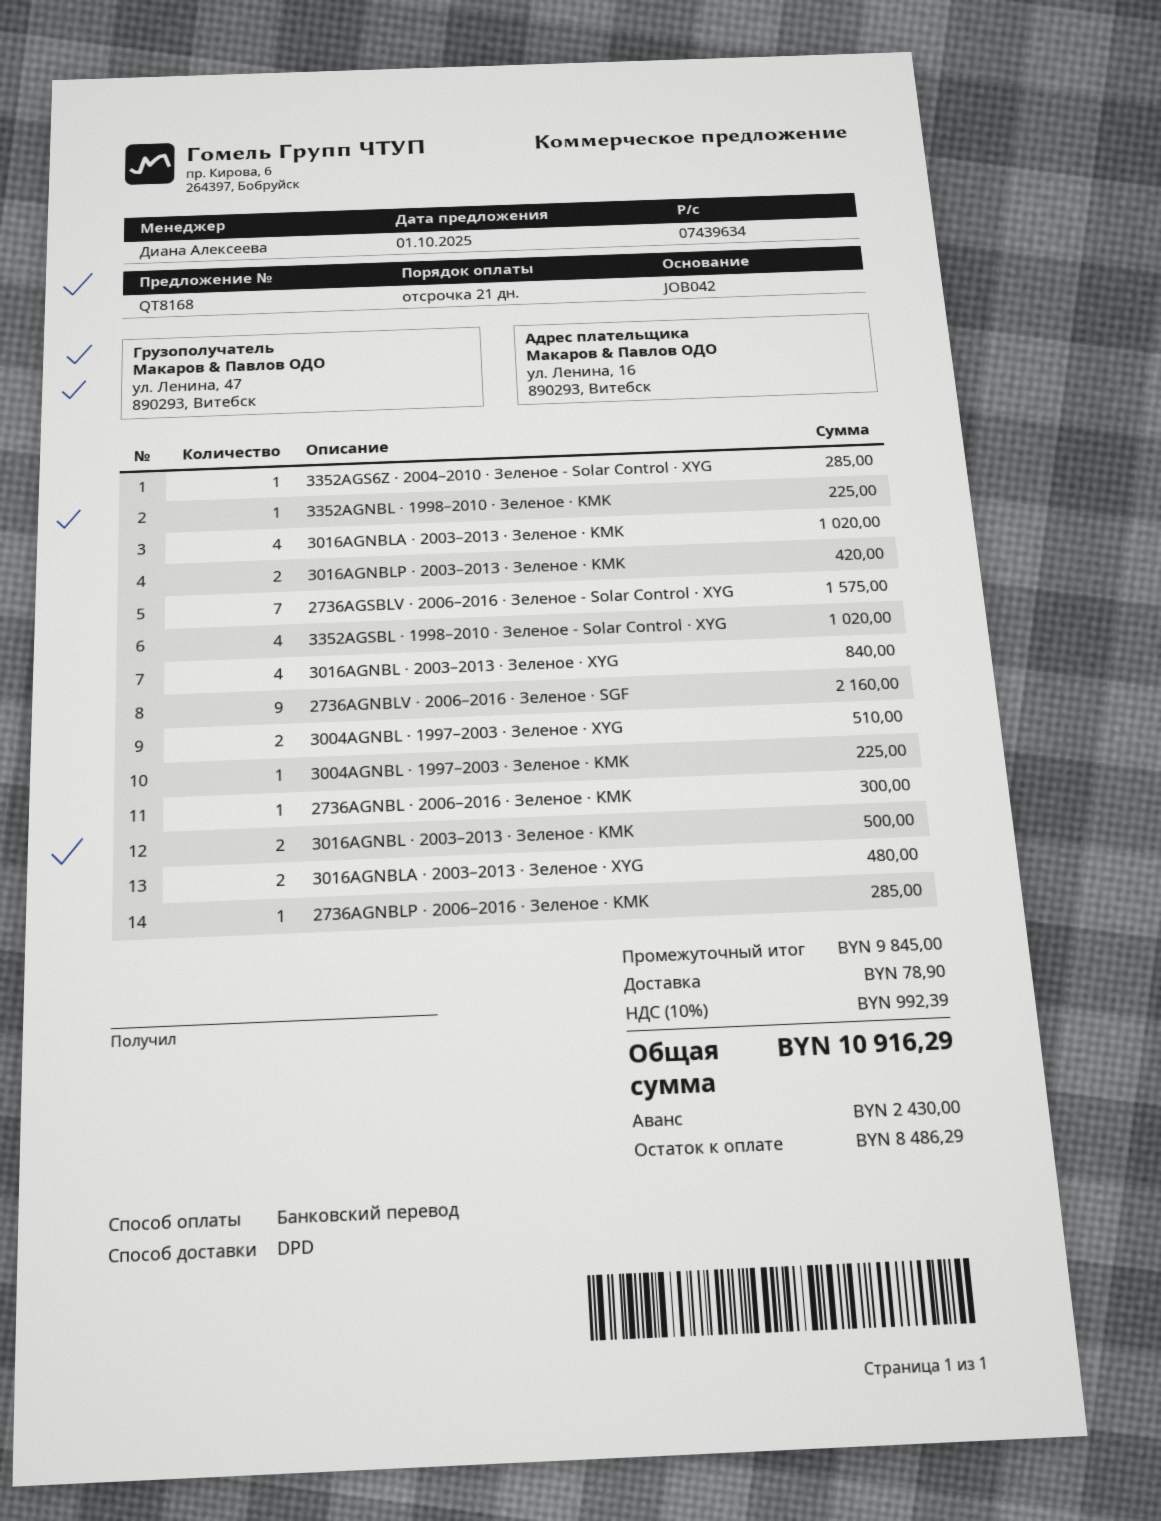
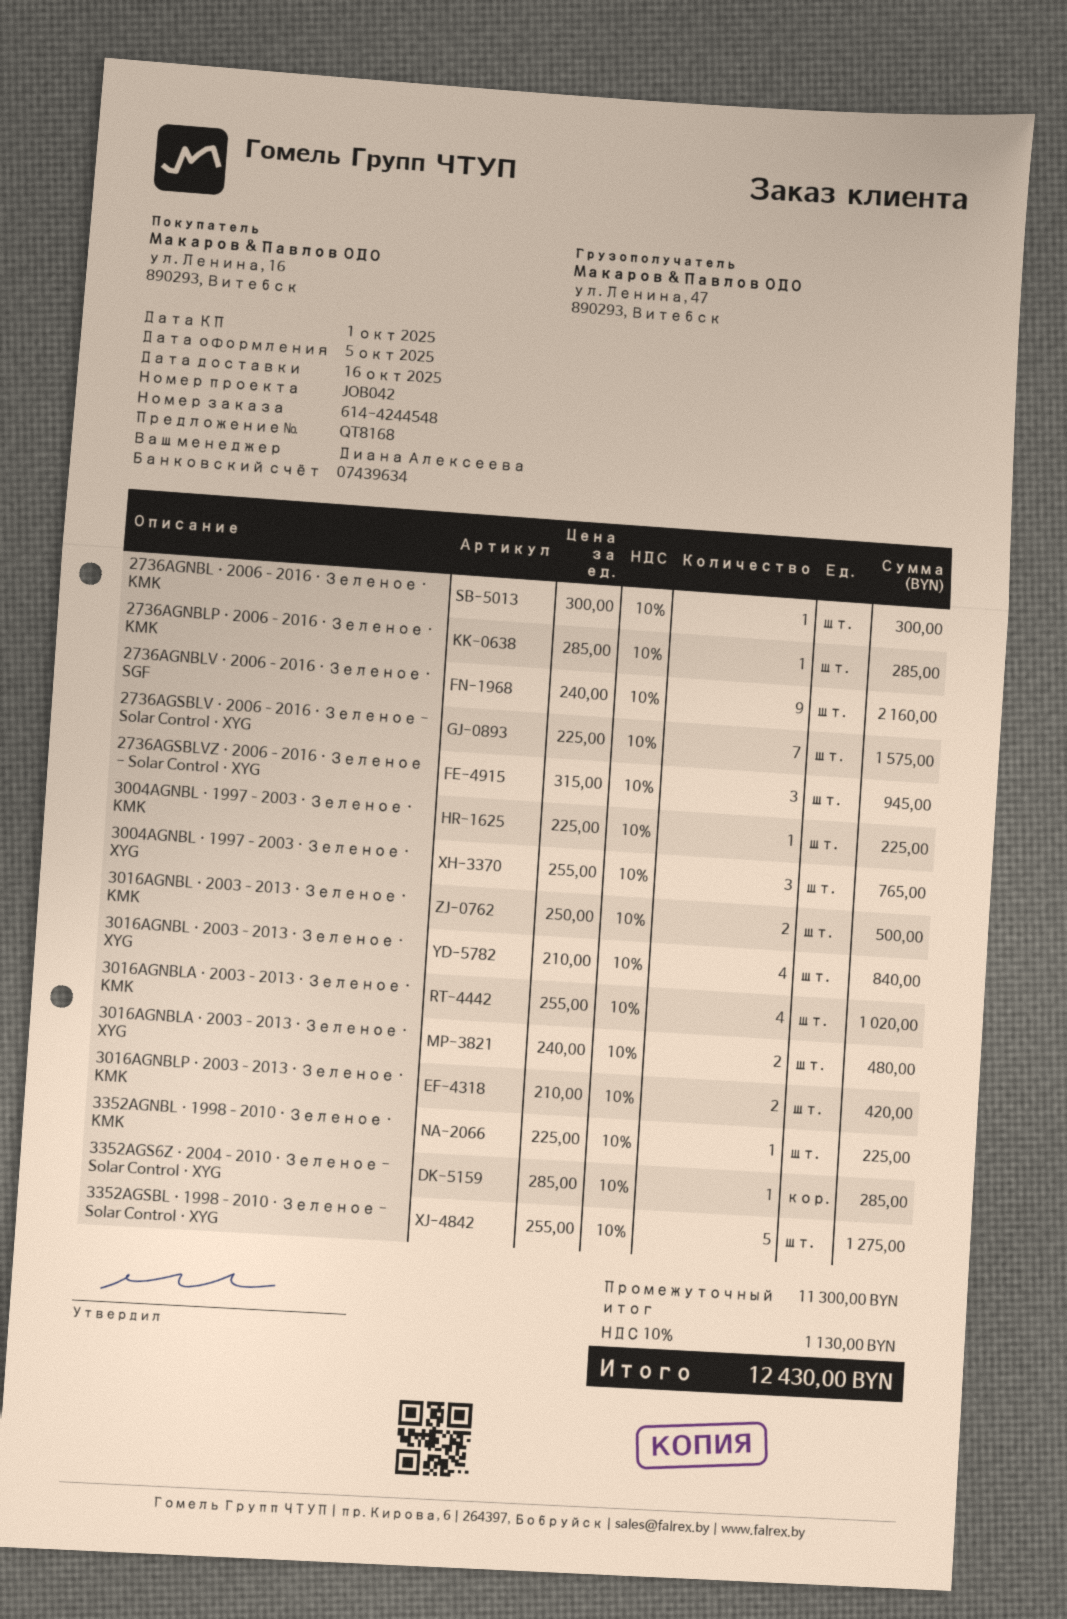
3352AGSBL · 1998–2010 · Зеленое - Solar Control · XYG: 4 for 1020.00 -> 5 for 1275.00
3004AGNBL · 1997–2003 · Зеленое · XYG: 2 for 510.00 -> 3 for 765.00
2736AGSBLVZ · 2006–2016 · Зеленое - Solar Control · XYG: none -> 3 for 945.00
subtotal: 9845.00 -> 11300.00
shipping: 78.90 -> none
tax: 10% = 992.39 -> 10% = 1130.00
total: 10916.29 -> 12430.00

